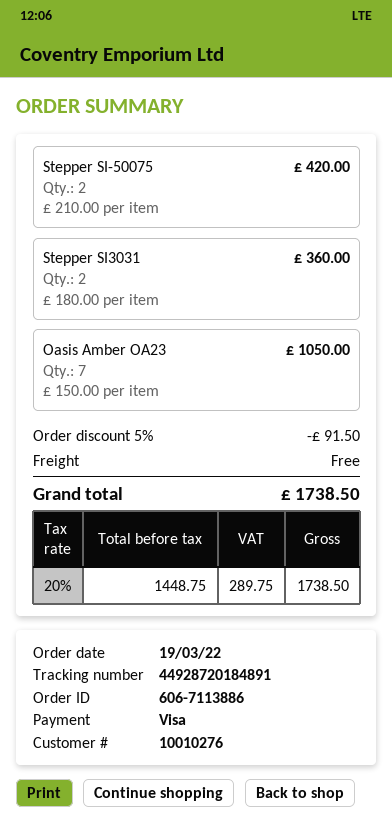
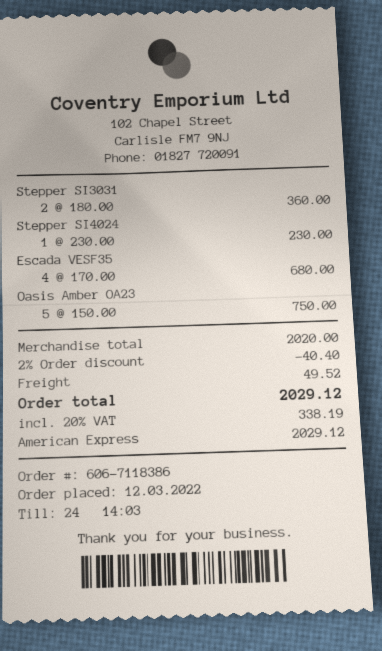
order number: 606-7113886 -> 606-7118386
order date: 2022-03-19 -> 2022-03-12
payment method: Visa -> American Express
Stepper SI-50075: 2 x 210.00 = 420.00 -> none
Oasis Amber OA23: 7 x 150.00 = 1050.00 -> 5 x 150.00 = 750.00
Stepper SI4024: none -> 1 x 230.00 = 230.00
Escada VESF35: none -> 4 x 170.00 = 680.00
discount: 5% = 91.50 -> 2% = 40.40
shipping: 0.00 -> 49.52
tax: 20% = 289.75 -> 20% = 338.19
total: 1738.50 -> 2029.12

